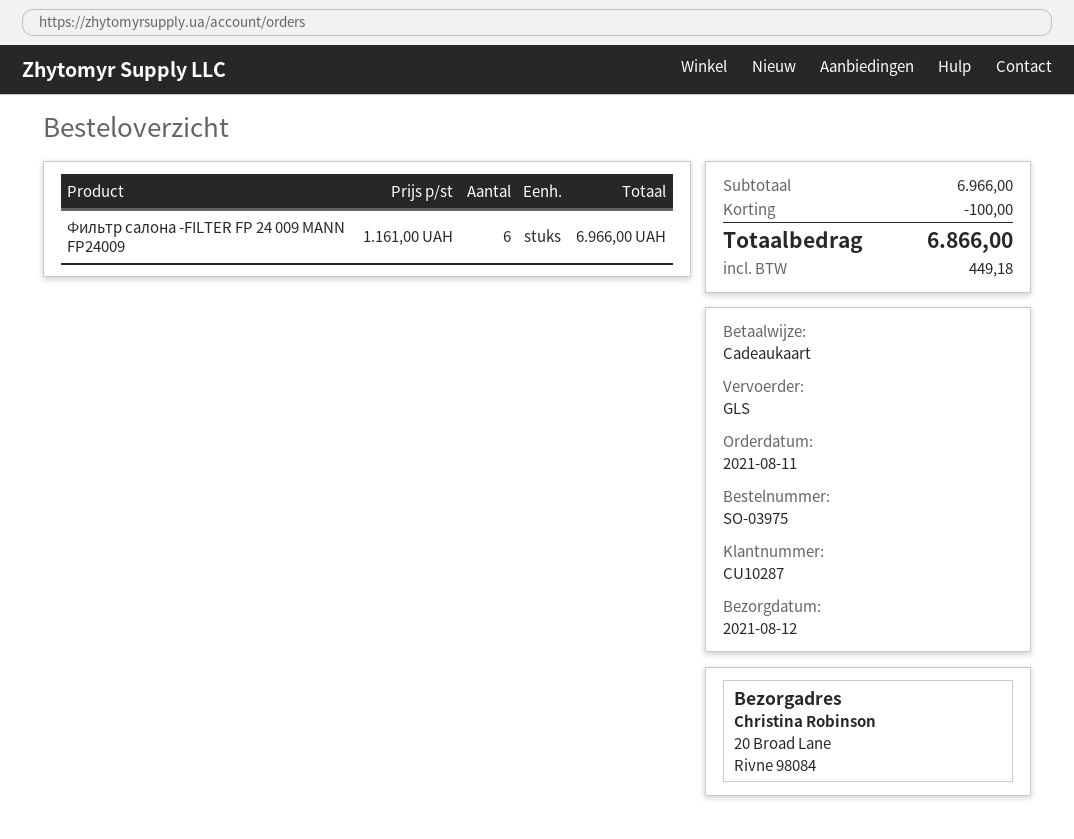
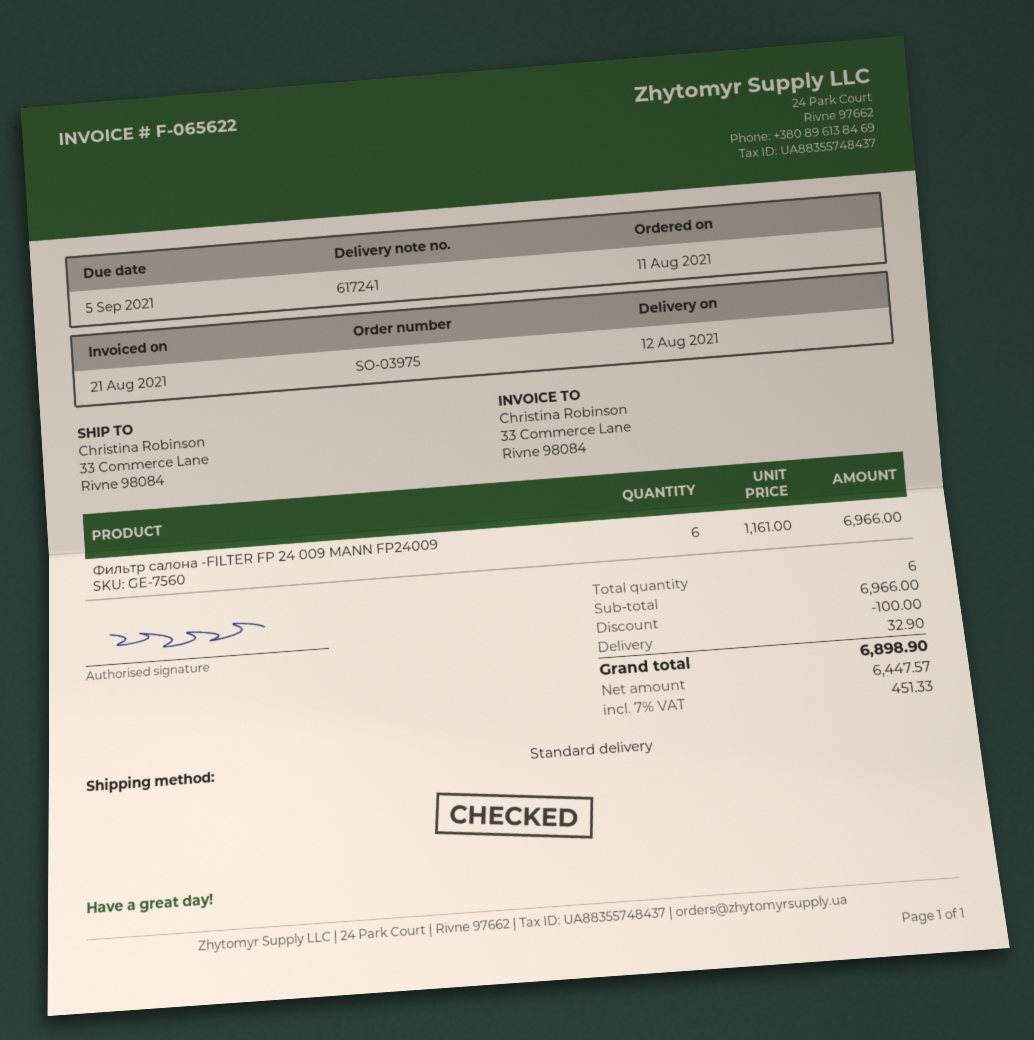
shipping method: GLS -> standard
ship to: 20 Broad Lane, Rivne 98084 -> 33 Commerce Lane, Rivne 98084
shipping: none -> 32.90
tax: 449.18 -> 451.33
total: 6866.00 -> 6898.90

